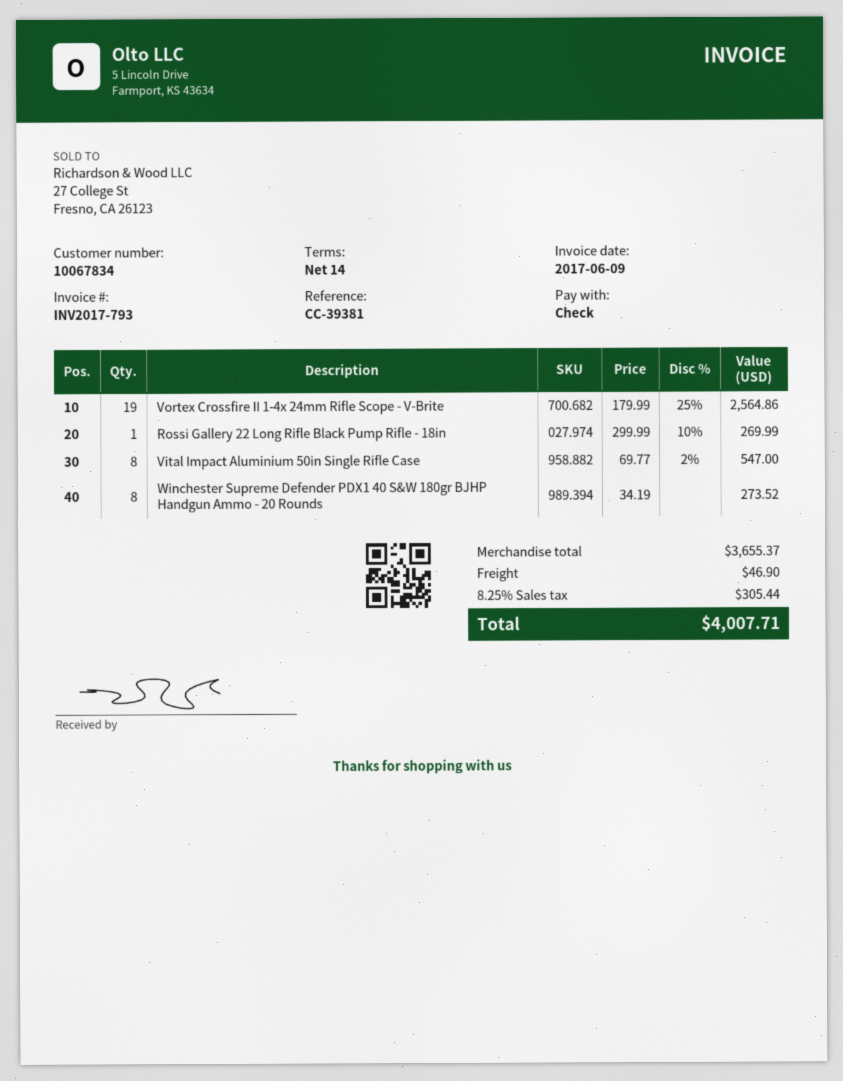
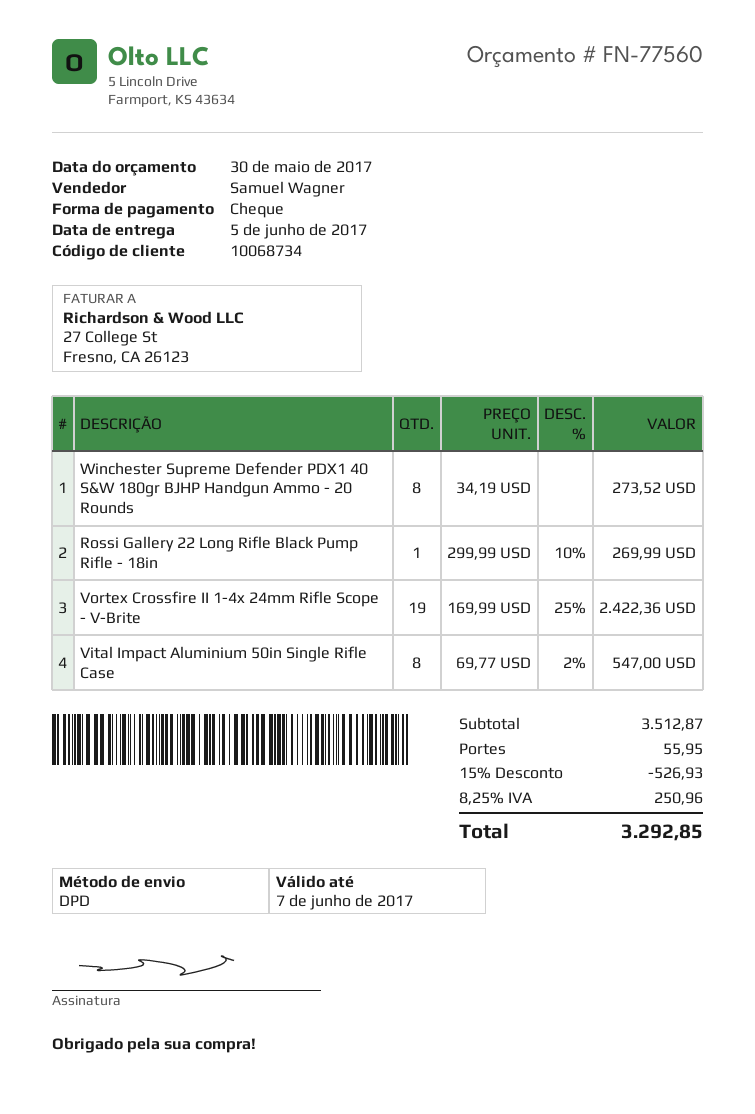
customer number: 10067834 -> 10068734
Vortex Crossfire II 1-4x 24mm Rifle Scope - V-Brite: 19 x 179.99 - 25% = 2564.86 -> 19 x 169.99 - 25% = 2422.36
subtotal: 3655.37 -> 3512.87
discount: none -> 15% = 526.93
shipping: 46.90 -> 55.95
tax: 8.25% = 305.44 -> 8.25% = 250.96
total: 4007.71 -> 3292.85

